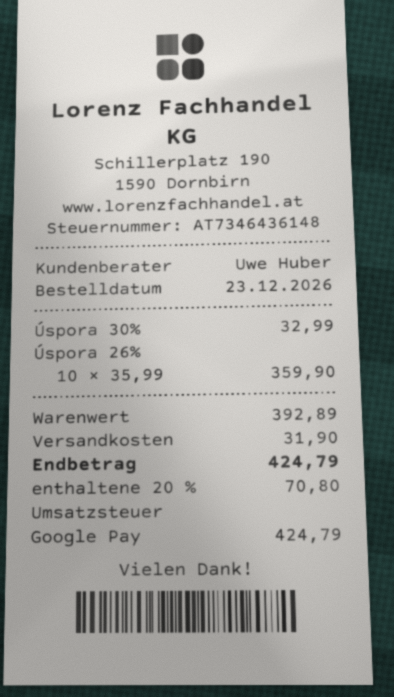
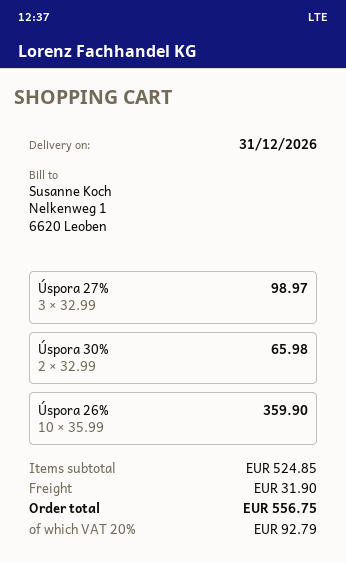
Úspora 30%: 1 x 32.99 = 32.99 -> 2 x 32.99 = 65.98
Úspora 27%: none -> 3 x 32.99 = 98.97
subtotal: 392.89 -> 524.85
tax: 20% = 70.80 -> 20% = 92.79
total: 424.79 -> 556.75

